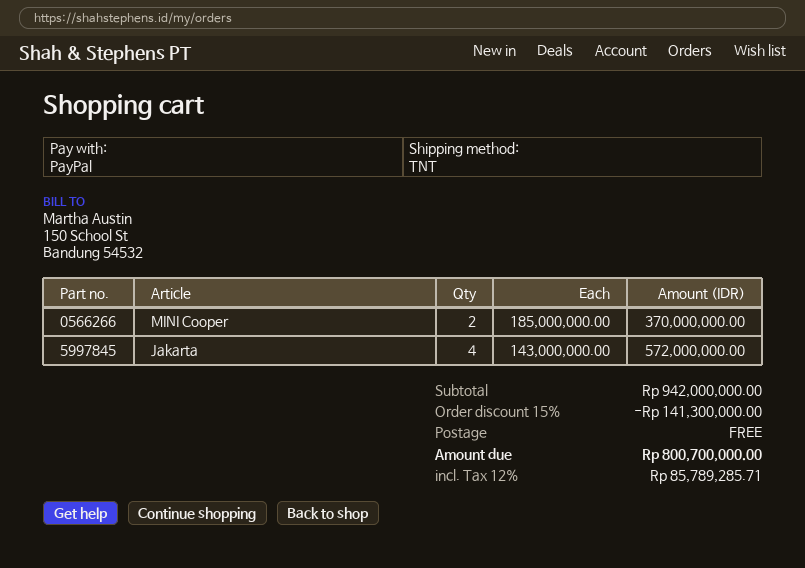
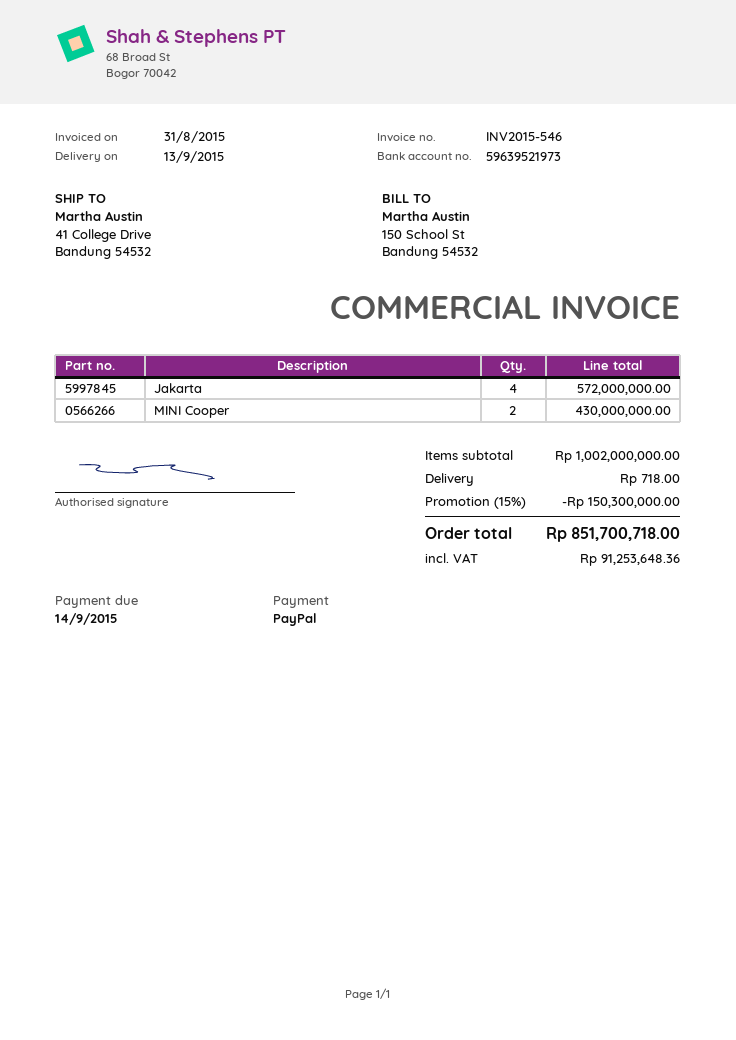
MINI Cooper: 2 for 370000000.00 -> 2 for 430000000.00
subtotal: 942000000.00 -> 1002000000.00
discount: 15% = 141300000.00 -> 15% = 150300000.00
shipping: 0.00 -> 718.00
tax: 85789285.71 -> 91253648.36
total: 800700000.00 -> 851700718.00

